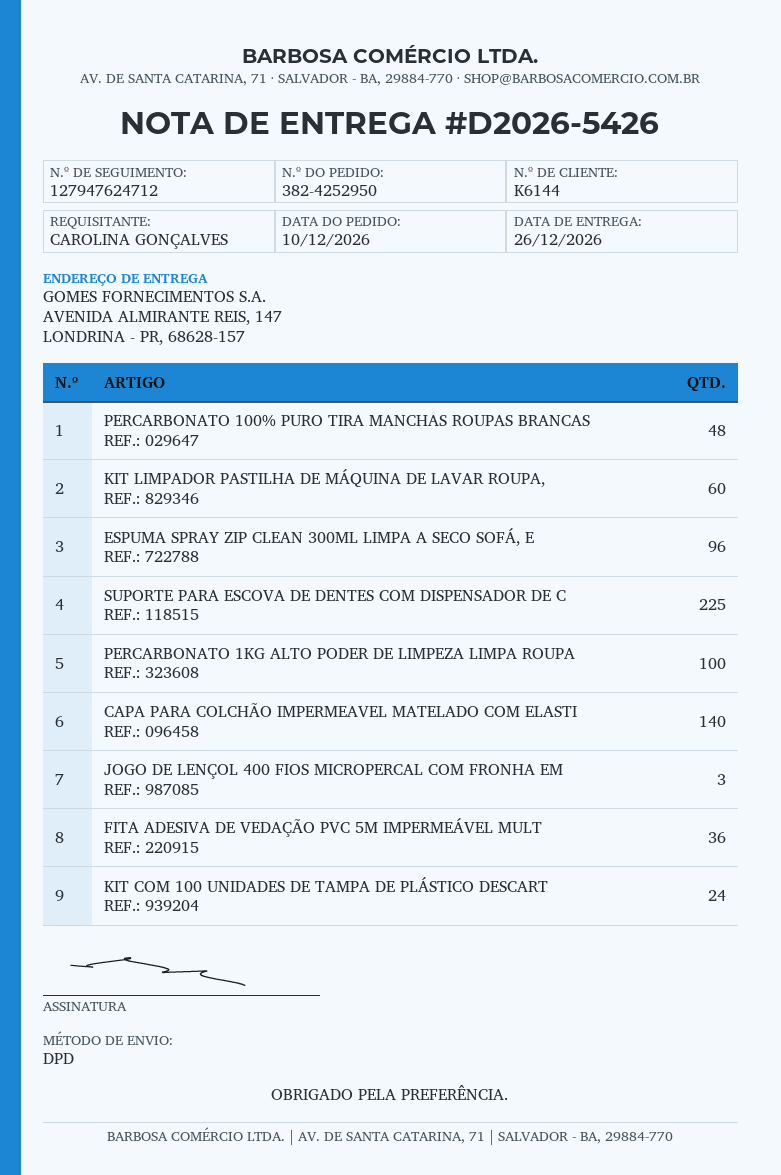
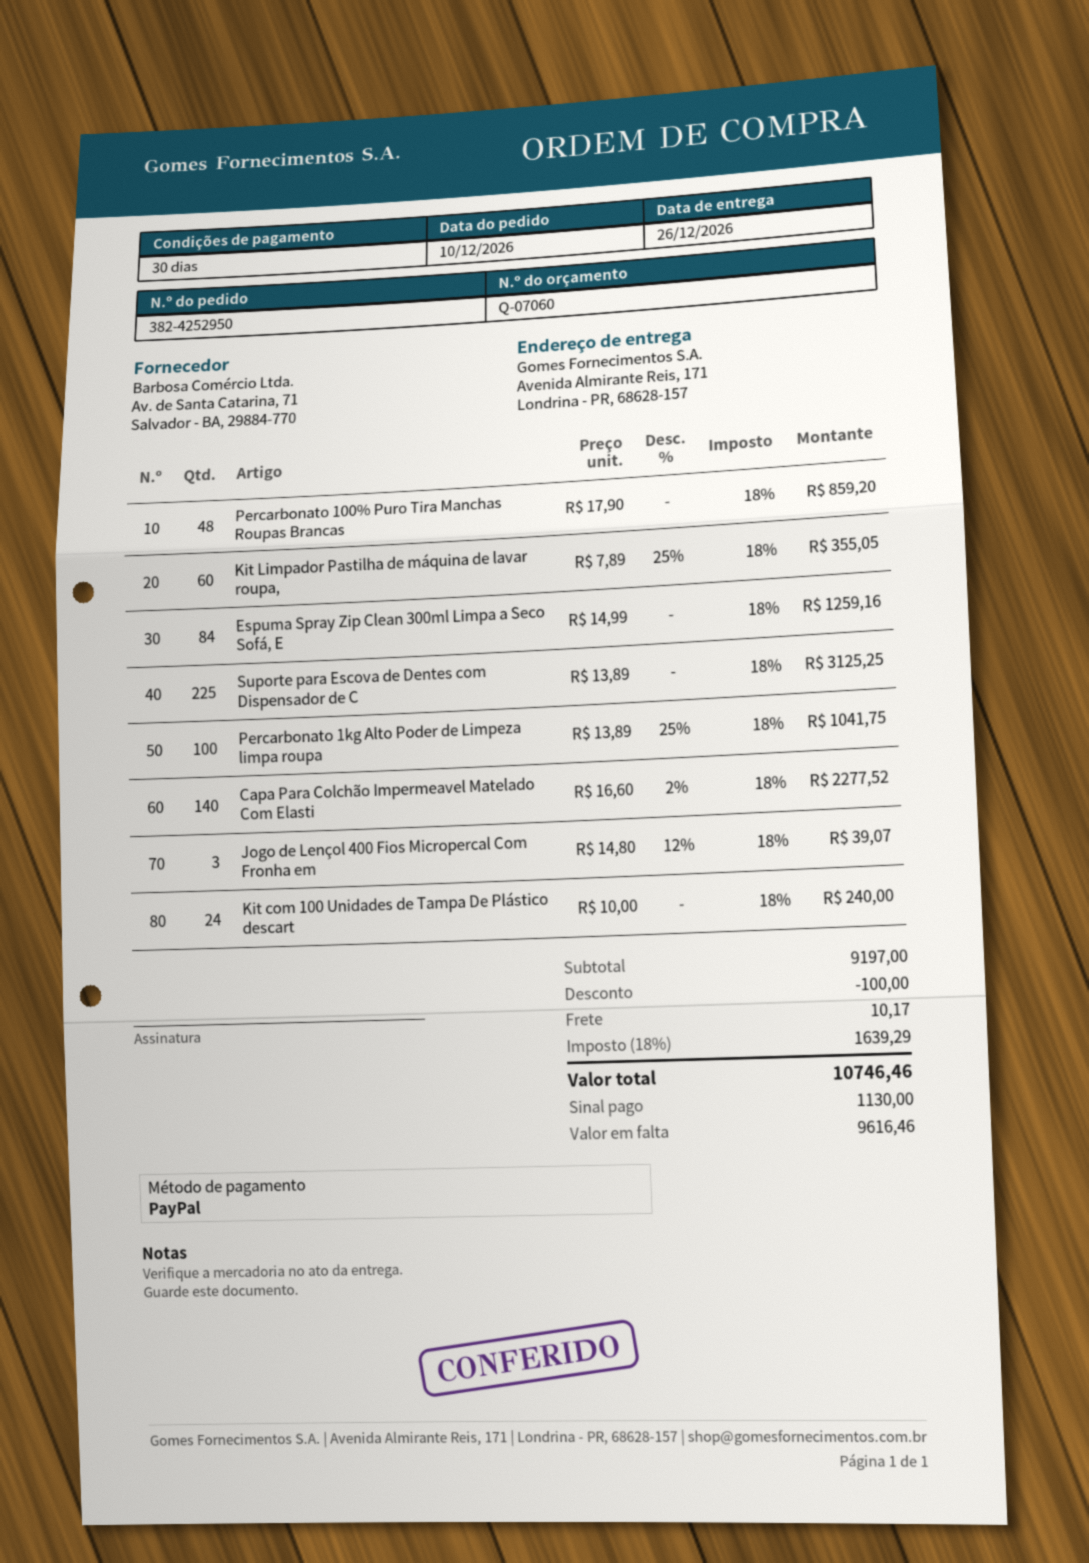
ship to: AVENIDA ALMIRANTE REIS, 147, LONDRINA - PR, 68628-157 -> Avenida Almirante Reis, 171, Londrina - PR, 68628-157
ESPUMA SPRAY ZIP CLEAN 300ML LIMPA A SECO SOFÁ, E: 96 -> 84
FITA ADESIVA DE VEDAÇÃO PVC 5M IMPERMEÁVEL MULT: 36 -> none

